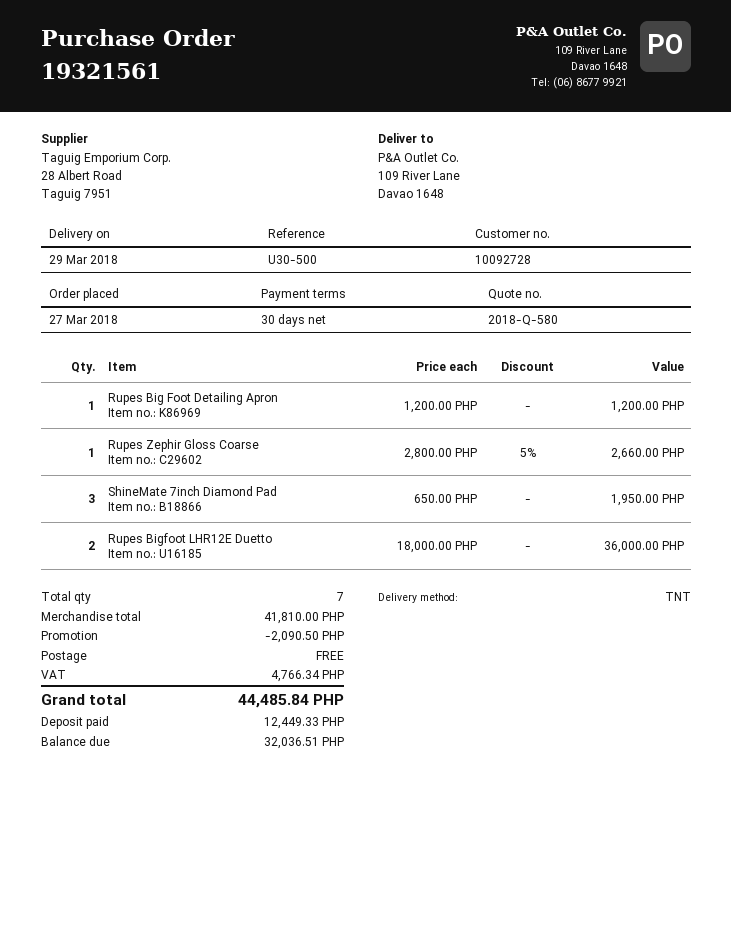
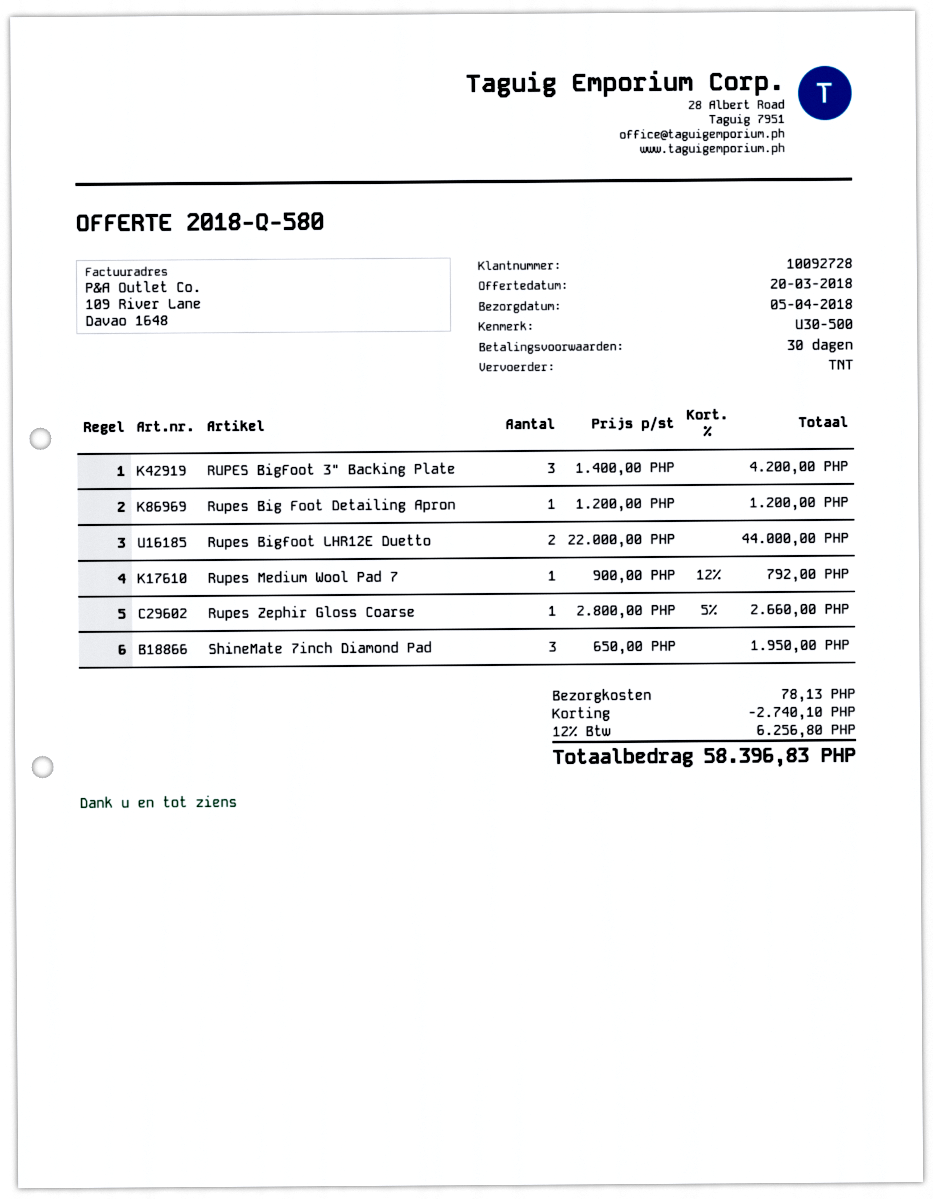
delivery date: 2018-03-29 -> 2018-04-05
Rupes Bigfoot LHR12E Duetto: 2 x 18000.00 = 36000.00 -> 2 x 22000.00 = 44000.00
RUPES BigFoot 3" Backing Plate: none -> 3 x 1400.00 = 4200.00
Rupes Medium Wool Pad 7: none -> 1 x 900.00 - 12% = 792.00
discount: 2090.50 -> 2740.10
shipping: 0.00 -> 78.13
tax: 4766.34 -> 6256.80
total: 44485.84 -> 58396.83

